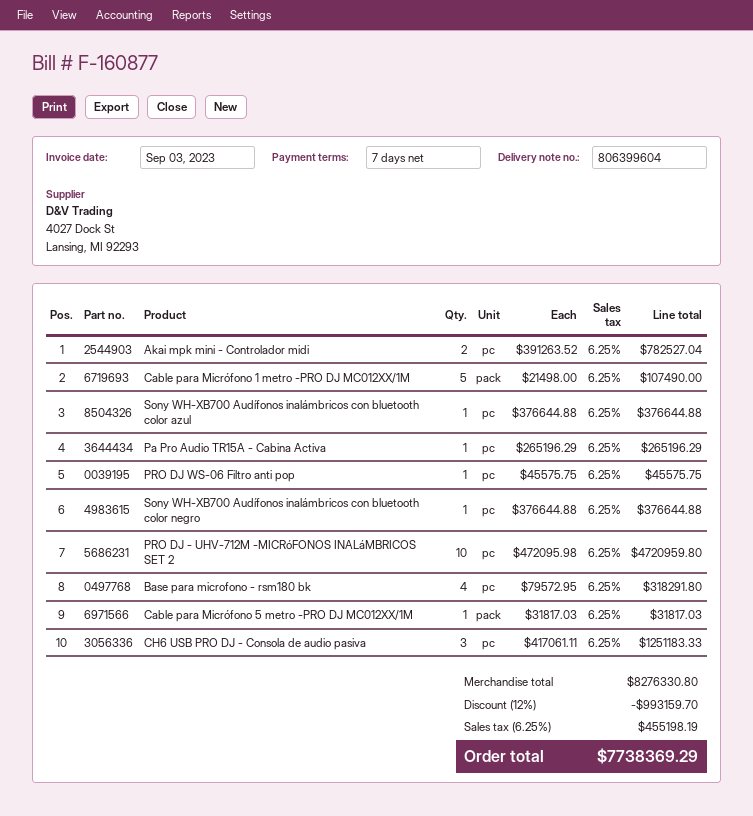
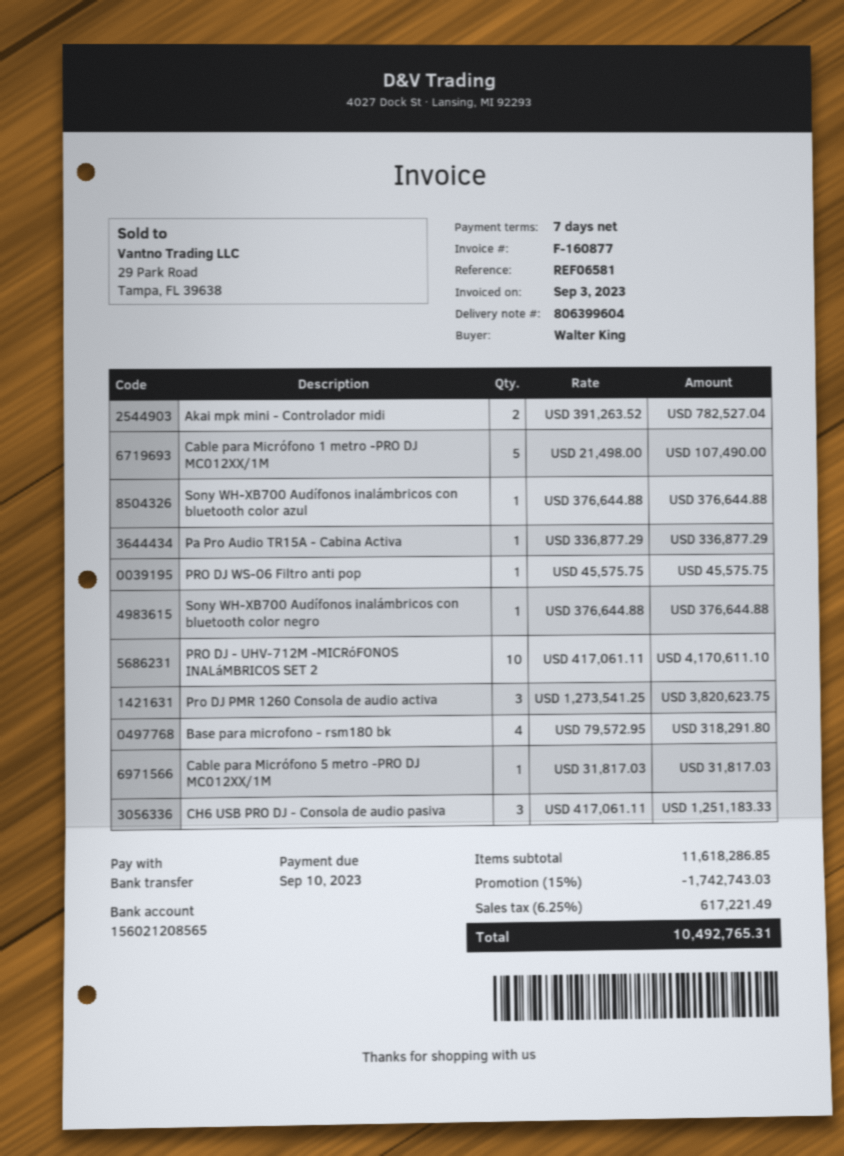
Pa Pro Audio TR15A - Cabina Activa: 1 x 265196.29 = 265196.29 -> 1 x 336877.29 = 336877.29
PRO DJ - UHV-712M -MICRóFONOS INALáMBRICOS SET 2: 10 x 472095.98 = 4720959.80 -> 10 x 417061.11 = 4170611.10
Pro DJ PMR 1260 Consola de audio activa: none -> 3 x 1273541.25 = 3820623.75
subtotal: 8276330.80 -> 11618286.85
discount: 12% = 993159.70 -> 15% = 1742743.03
tax: 6.25% = 455198.19 -> 6.25% = 617221.49
total: 7738369.29 -> 10492765.31

